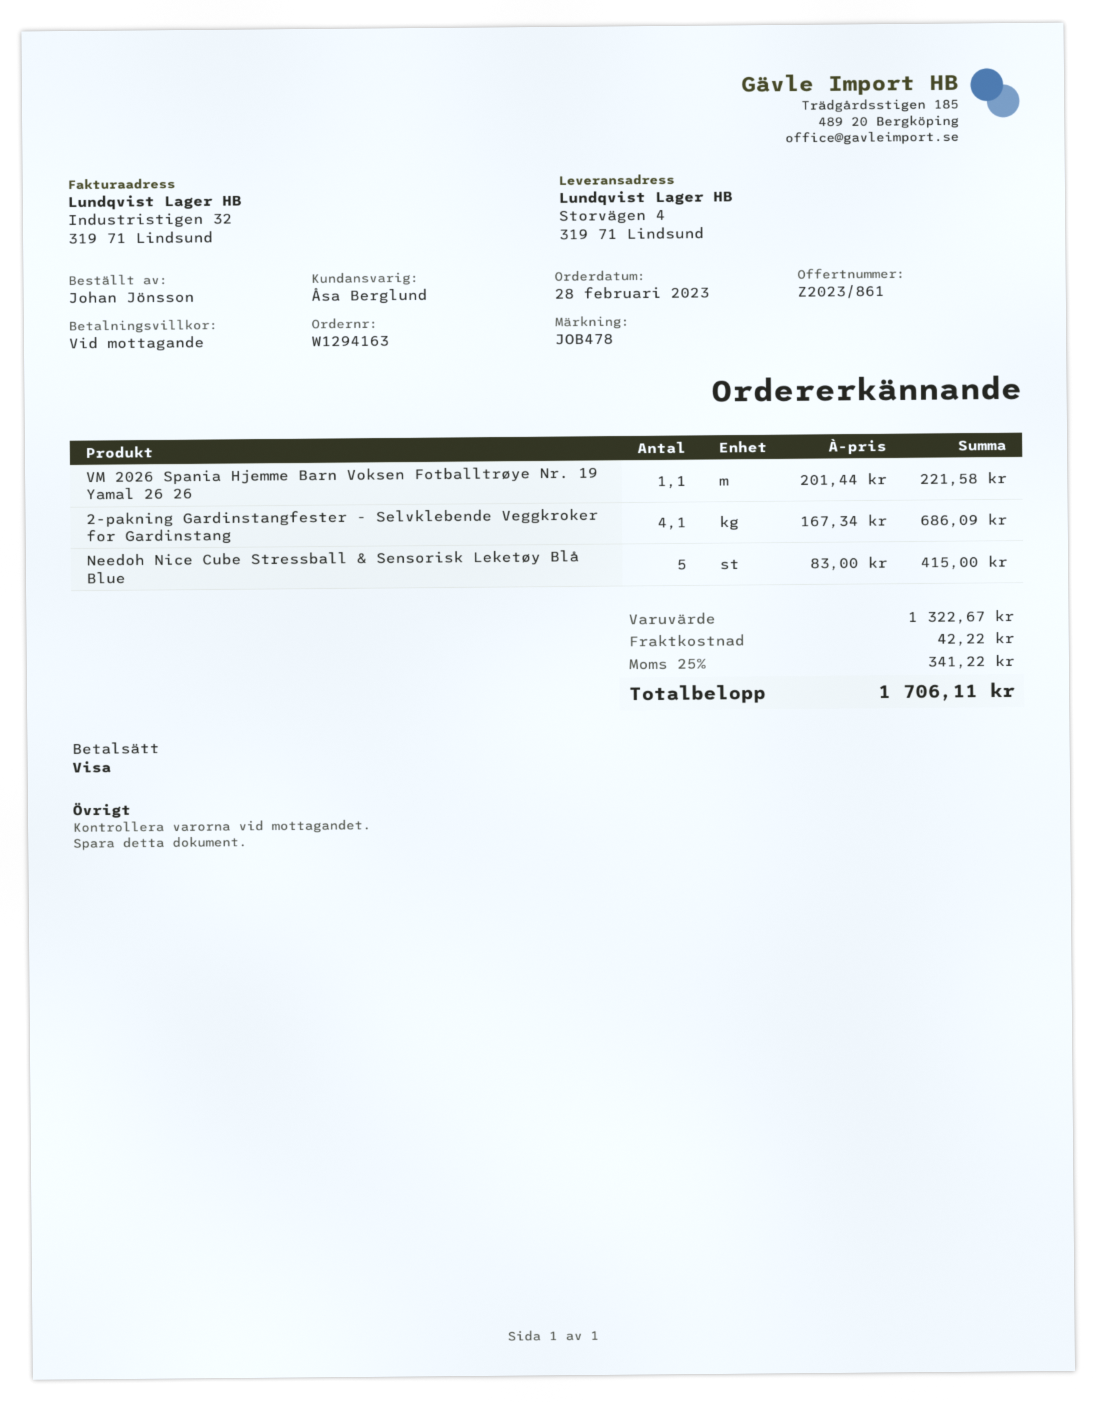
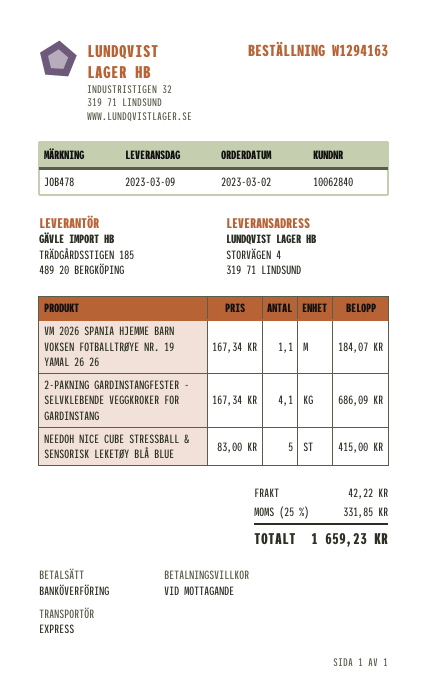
order date: 2023-02-28 -> 2023-03-02
payment method: Visa -> bank transfer
VM 2026 Spania Hjemme Barn Voksen Fotballtrøye Nr. 19 Yamal 26 26: 1.1 x 201.44 = 221.58 -> 1.1 x 167.34 = 184.07
tax: 25% = 341.22 -> 25% = 331.85
total: 1706.11 -> 1659.23

